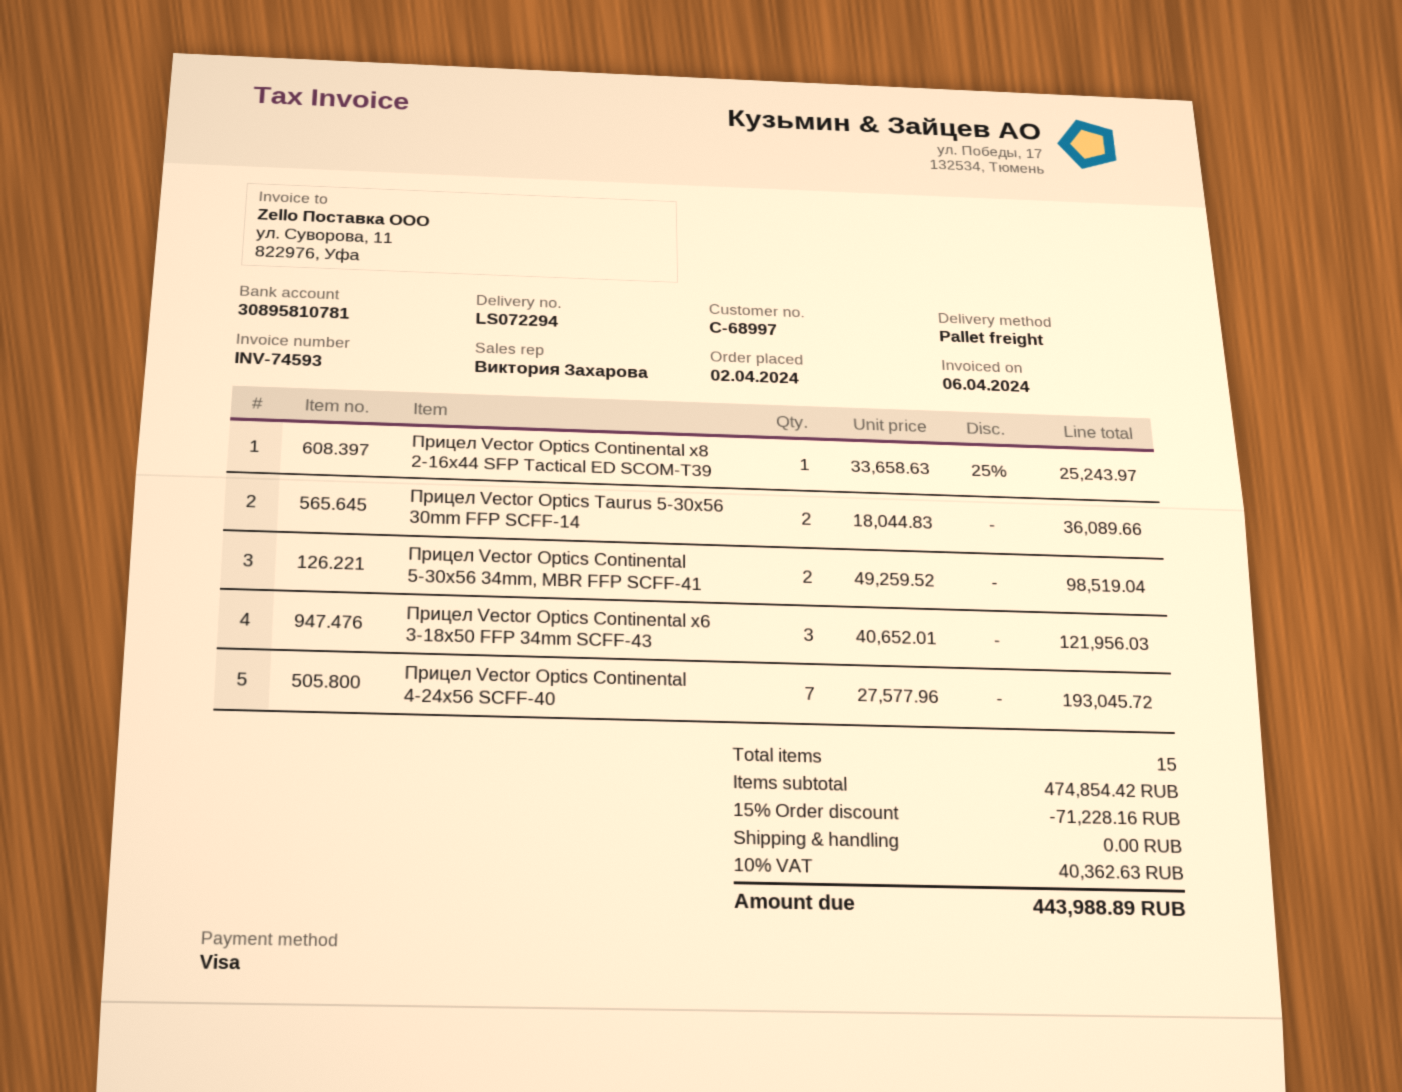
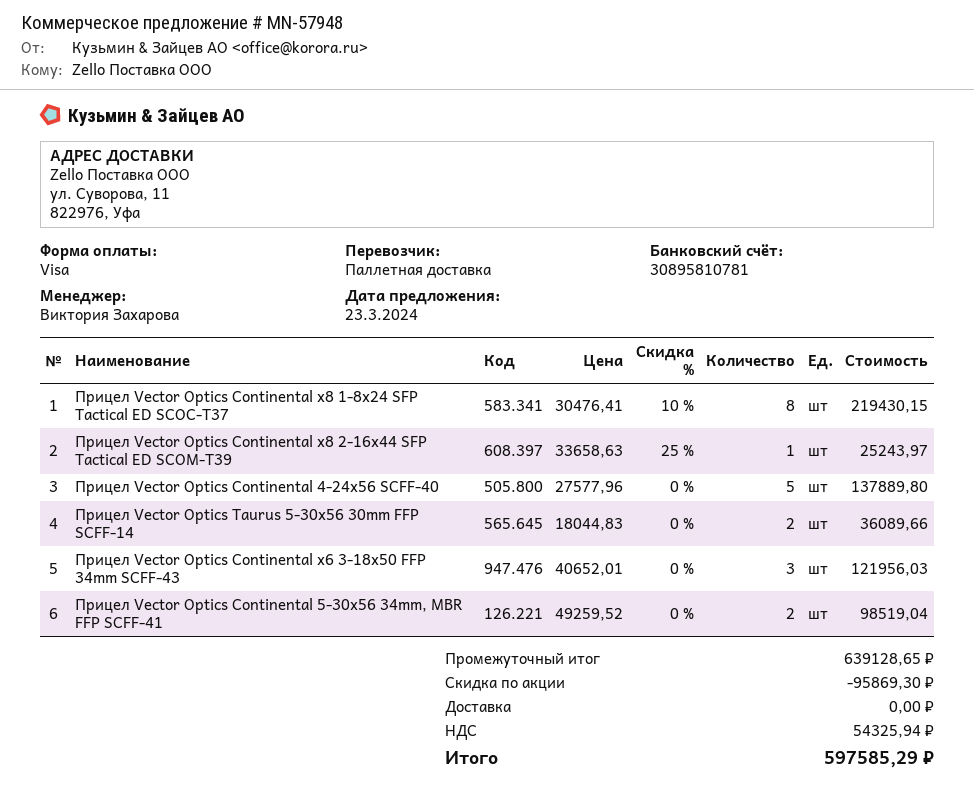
Прицел Vector Optics Continental 4-24x56 SCFF-40: 7 x 27577.96 = 193045.72 -> 5 x 27577.96 = 137889.80
Прицел Vector Optics Continental x8 1-8x24 SFP Tactical ED SCOC-T37: none -> 8 x 30476.41 - 10% = 219430.15
subtotal: 474854.42 -> 639128.65
discount: 71228.16 -> 95869.30
tax: 40362.63 -> 54325.94
total: 443988.89 -> 597585.29

